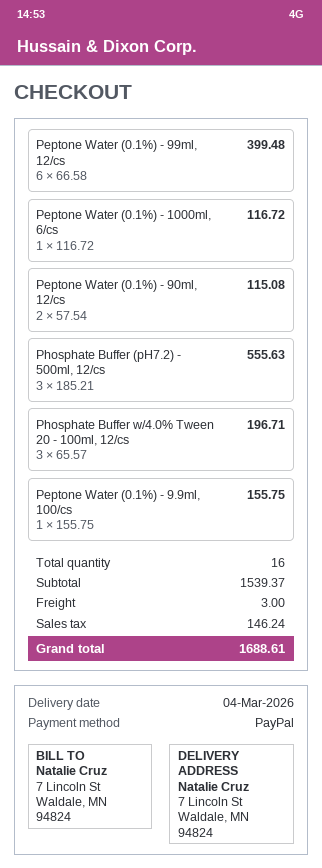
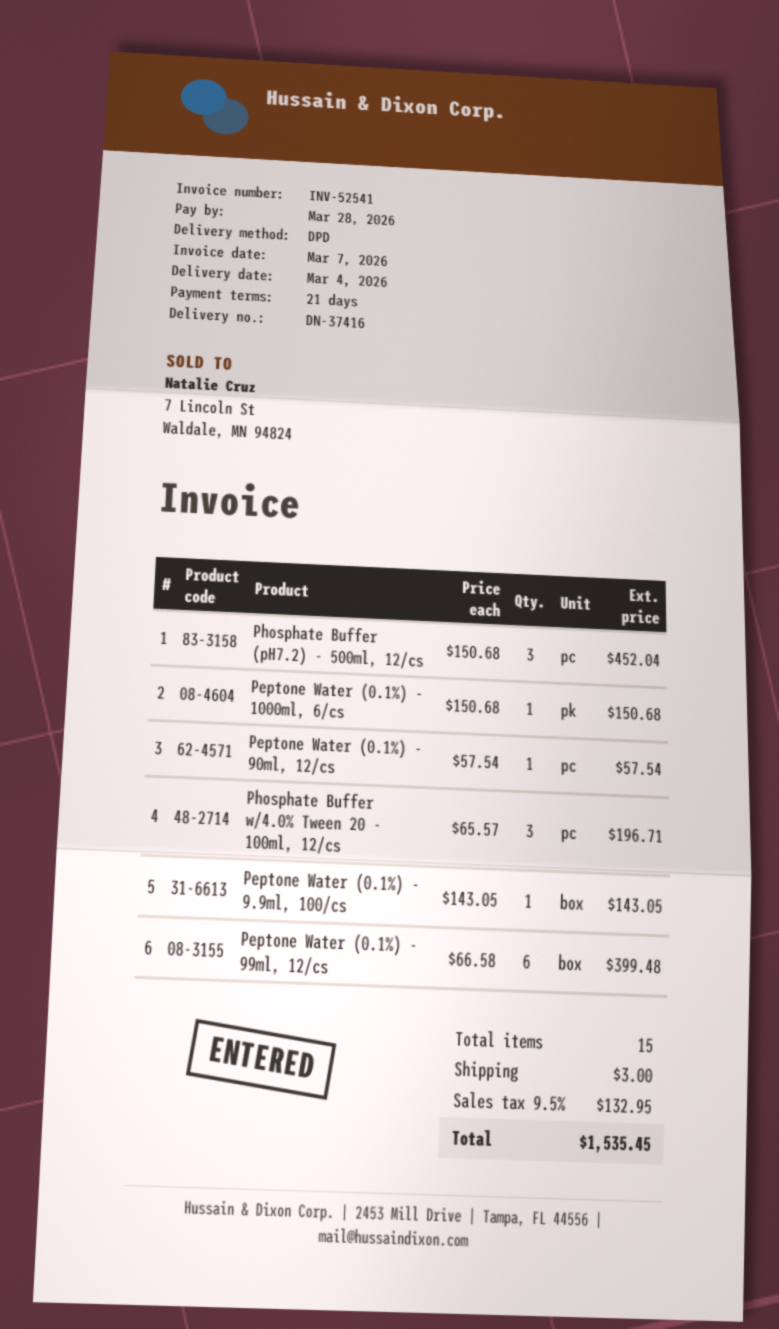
Peptone Water (0.1%) - 1000ml, 6/cs: 1 x 116.72 = 116.72 -> 1 x 150.68 = 150.68
Peptone Water (0.1%) - 90ml, 12/cs: 2 x 57.54 = 115.08 -> 1 x 57.54 = 57.54
Phosphate Buffer (pH7.2) - 500ml, 12/cs: 3 x 185.21 = 555.63 -> 3 x 150.68 = 452.04
Peptone Water (0.1%) - 9.9ml, 100/cs: 1 x 155.75 = 155.75 -> 1 x 143.05 = 143.05
total quantity: 16 -> 15
tax: 146.24 -> 132.95
total: 1688.61 -> 1535.45

